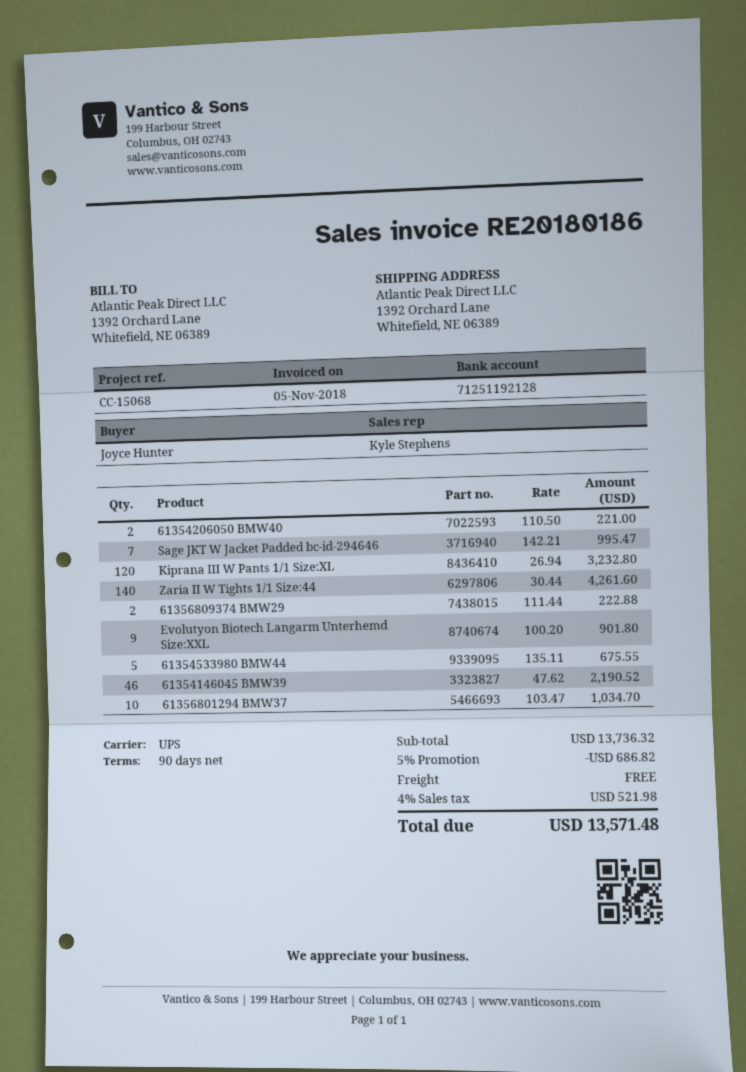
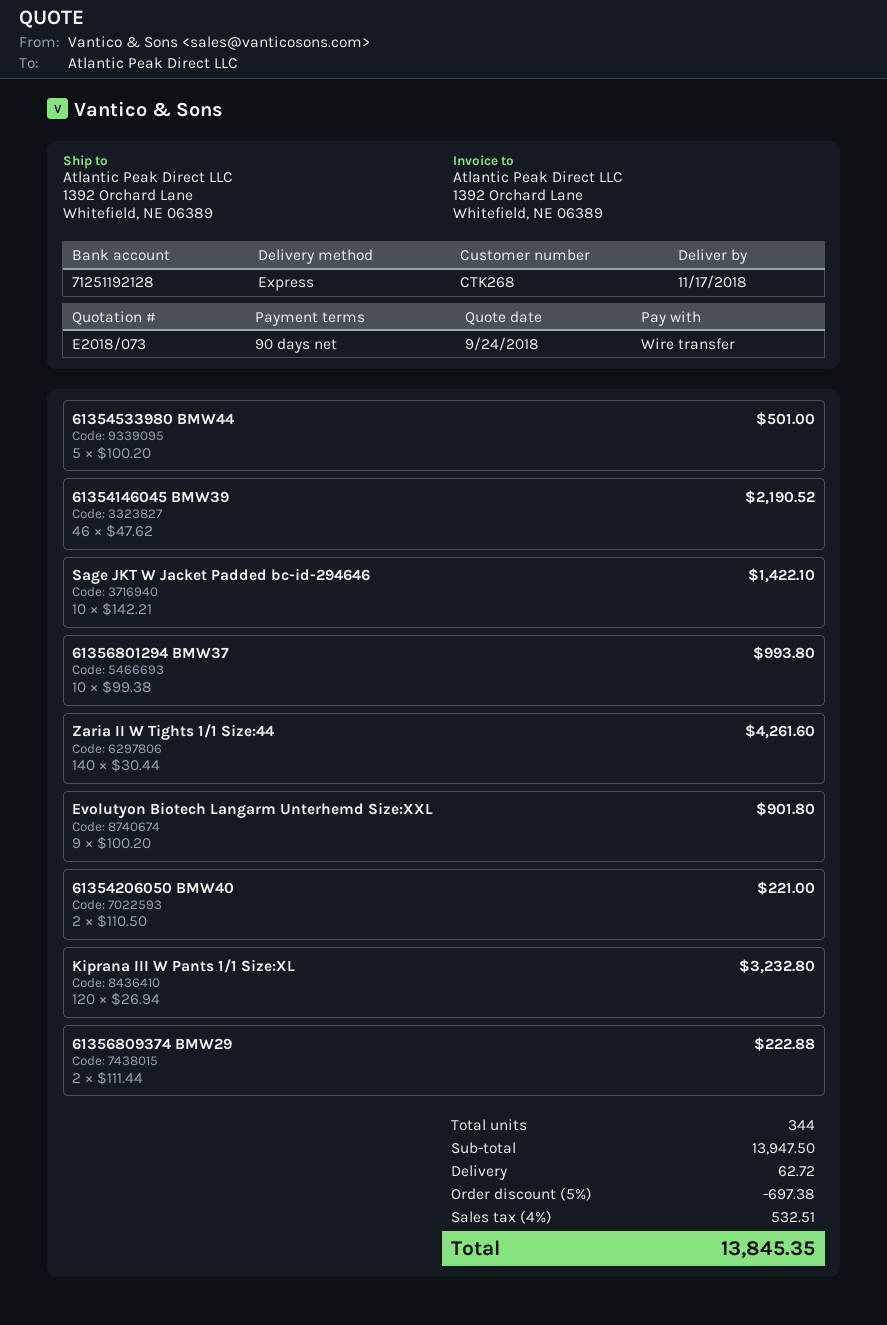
shipping method: UPS -> express
Sage JKT W Jacket Padded bc-id-294646: 7 x 142.21 = 995.47 -> 10 x 142.21 = 1422.10
61354533980 BMW44: 5 x 135.11 = 675.55 -> 5 x 100.20 = 501.00
61356801294 BMW37: 10 x 103.47 = 1034.70 -> 10 x 99.38 = 993.80
subtotal: 13736.32 -> 13947.50
discount: 5% = 686.82 -> 5% = 697.38
shipping: 0.00 -> 62.72
tax: 4% = 521.98 -> 4% = 532.51
total: 13571.48 -> 13845.35

